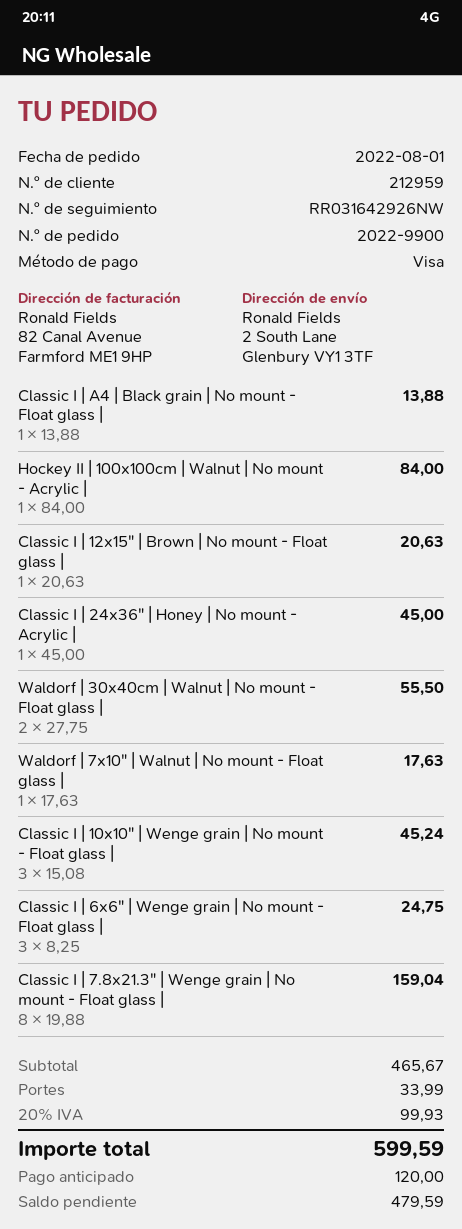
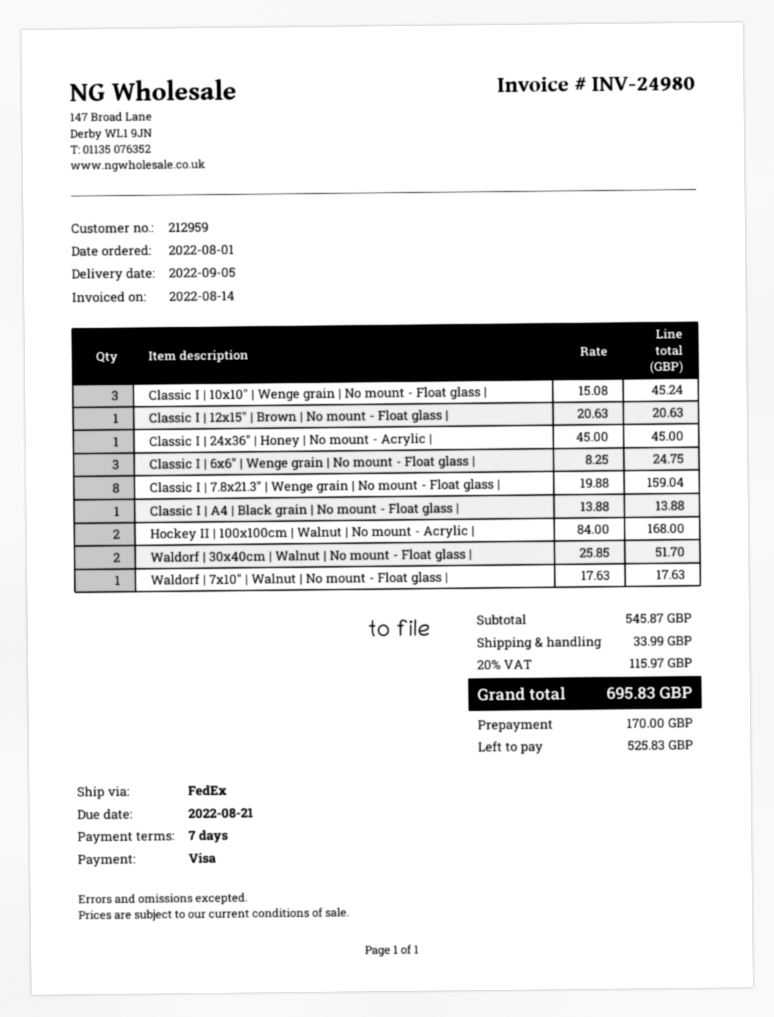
Hockey II | 100x100cm | Walnut | No mount - Acrylic |: 1 x 84.00 = 84.00 -> 2 x 84.00 = 168.00
Waldorf | 30x40cm | Walnut | No mount - Float glass |: 2 x 27.75 = 55.50 -> 2 x 25.85 = 51.70
subtotal: 465.67 -> 545.87
tax: 20% = 99.93 -> 20% = 115.97
total: 599.59 -> 695.83
deposit: 120.00 -> 170.00
balance: 479.59 -> 525.83

